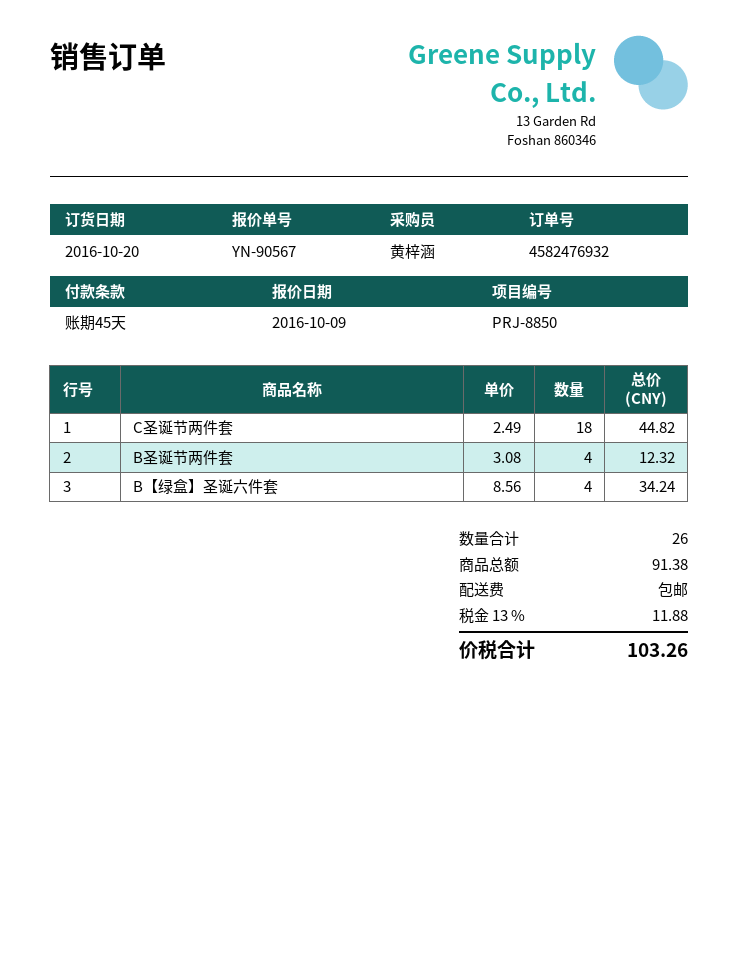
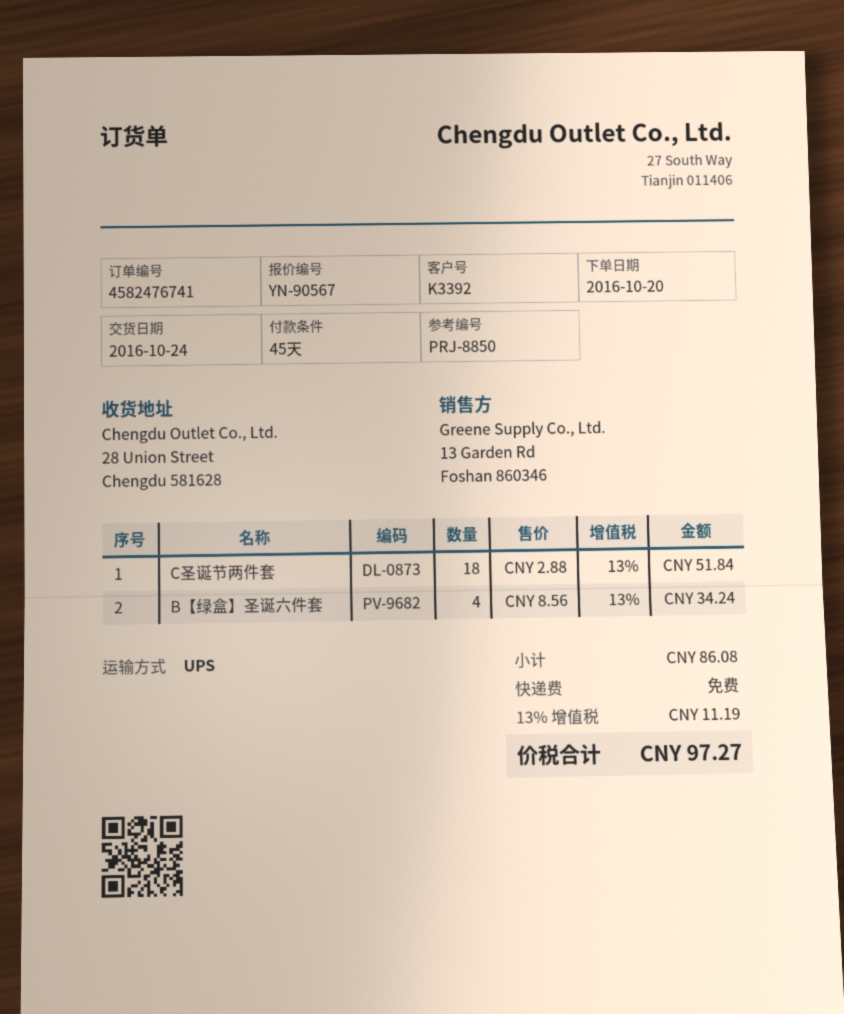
order number: 4582476932 -> 4582476741
C圣诞节两件套: 18 x 2.49 = 44.82 -> 18 x 2.88 = 51.84
B圣诞节两件套: 4 x 3.08 = 12.32 -> none
subtotal: 91.38 -> 86.08
tax: 13% = 11.88 -> 13% = 11.19
total: 103.26 -> 97.27

